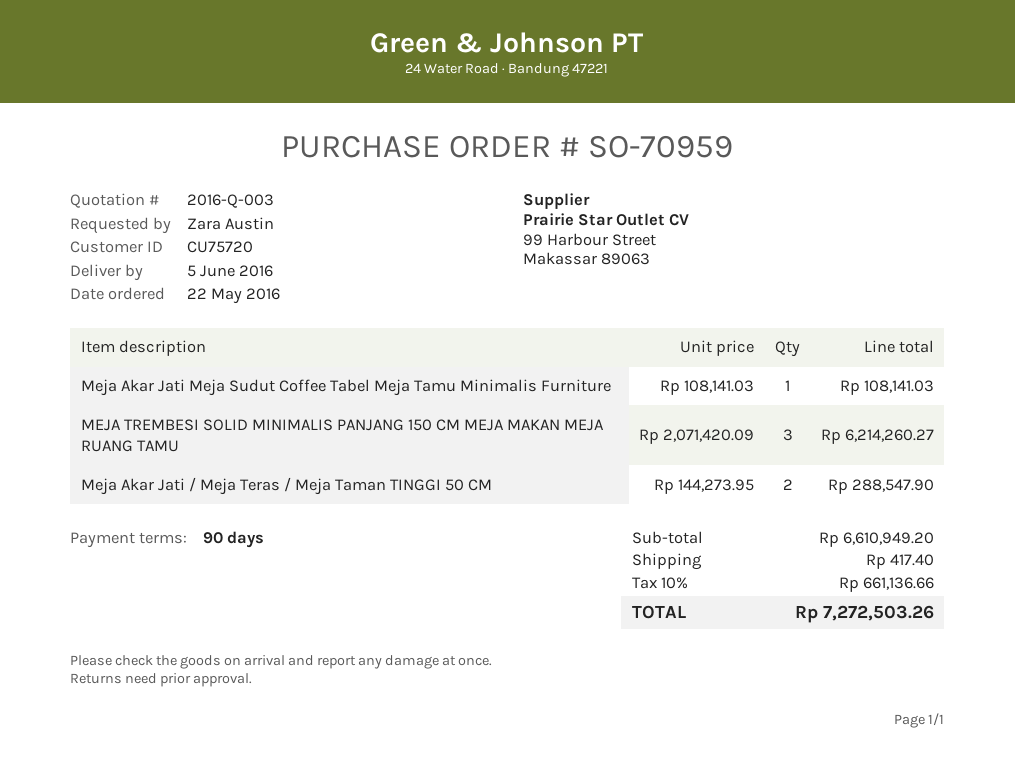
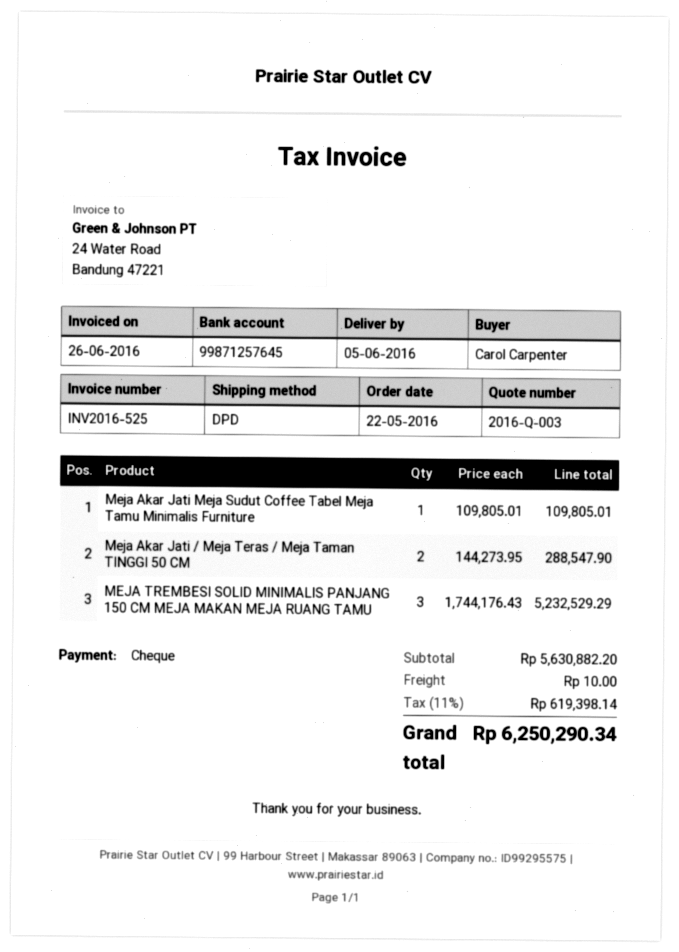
ordered by: Zara Austin -> Carol Carpenter
Meja Akar Jati Meja Sudut Coffee Tabel Meja Tamu Minimalis Furniture: 1 x 108141.03 = 108141.03 -> 1 x 109805.01 = 109805.01
MEJA TREMBESI SOLID MINIMALIS PANJANG 150 CM MEJA MAKAN MEJA RUANG TAMU: 3 x 2071420.09 = 6214260.27 -> 3 x 1744176.43 = 5232529.29
subtotal: 6610949.20 -> 5630882.20
shipping: 417.40 -> 10.00
tax: 10% = 661136.66 -> 11% = 619398.14
total: 7272503.26 -> 6250290.34

